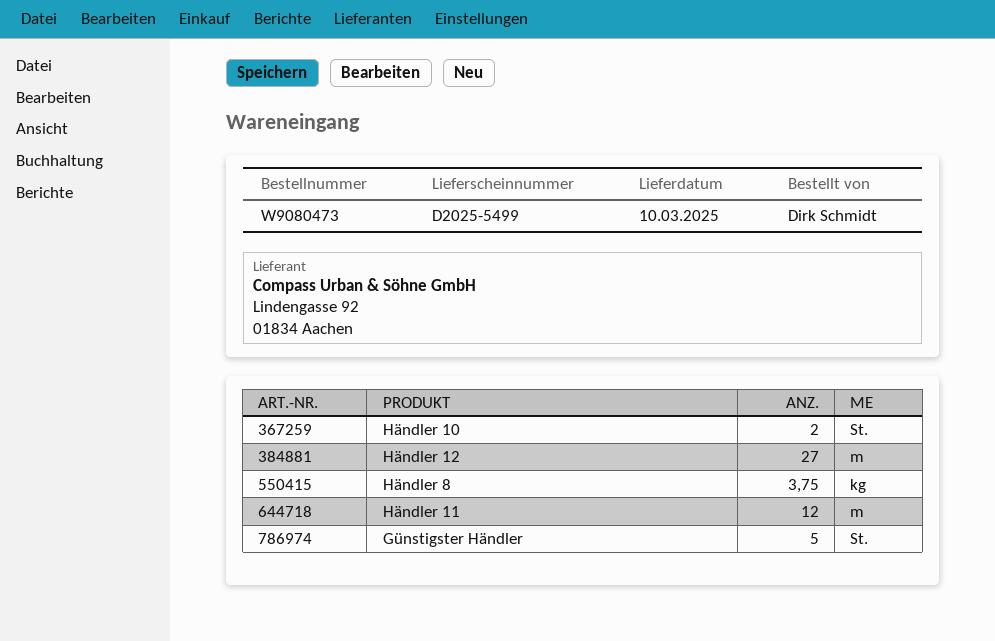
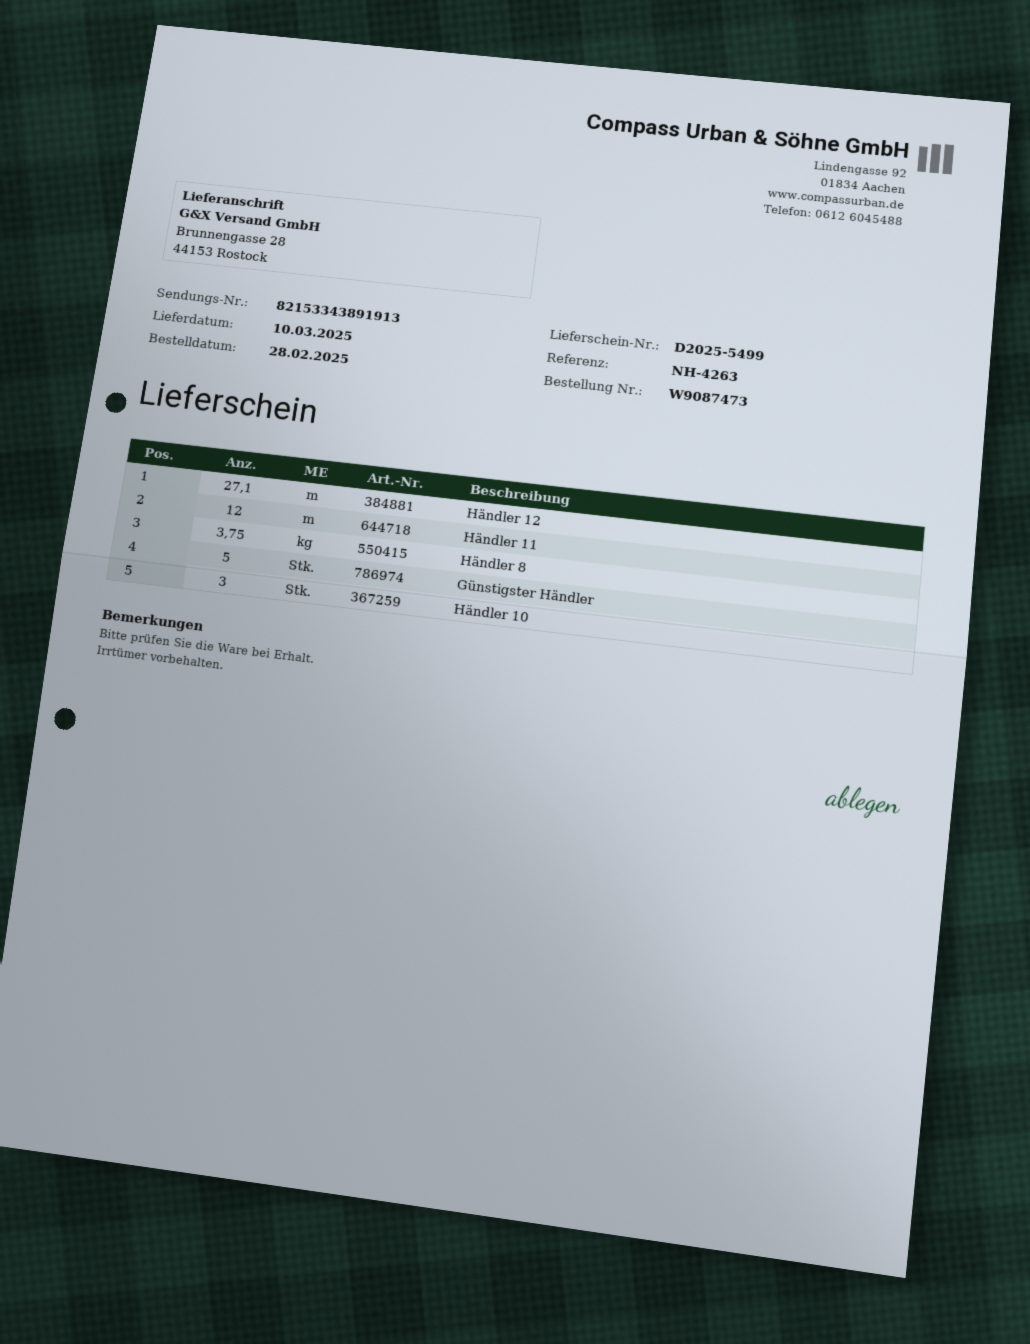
order number: W9080473 -> W9087473
Händler 10: 2 -> 3
Händler 12: 27 -> 27.1

